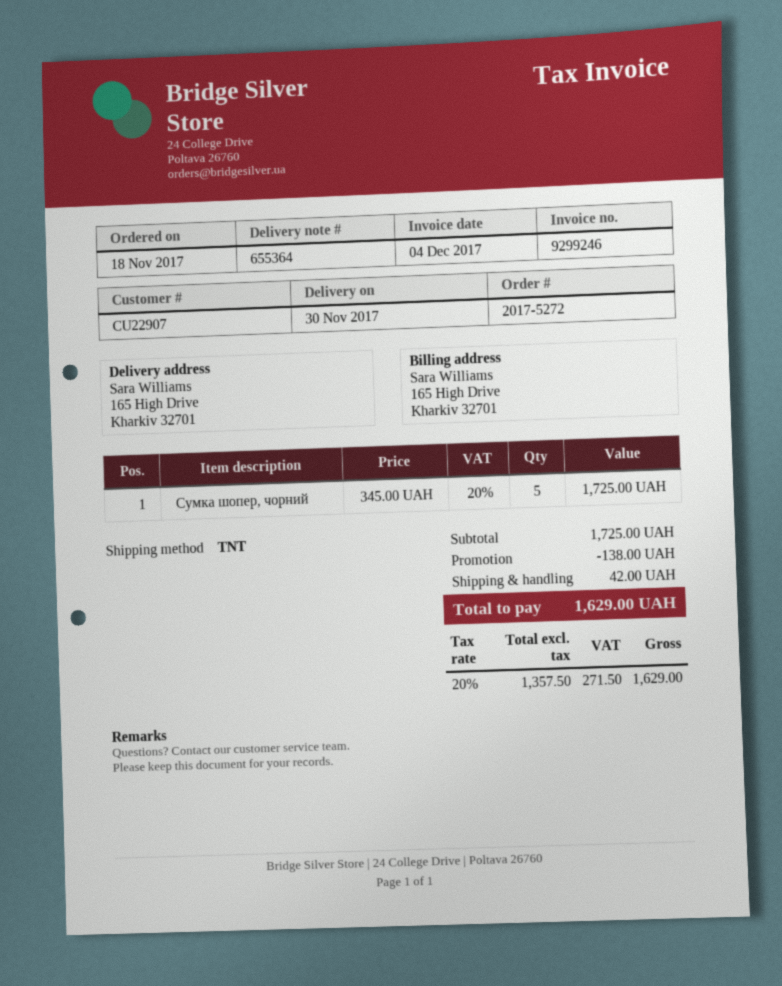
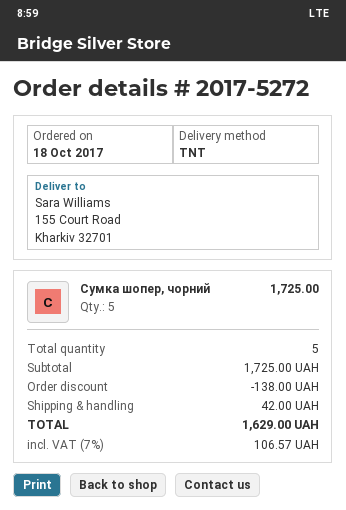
order date: 2017-11-18 -> 2017-10-18
ship to: 165 High Drive, Kharkiv 32701 -> 155 Court Road, Kharkiv 32701
tax: 20% = 271.50 -> 7% = 106.57

